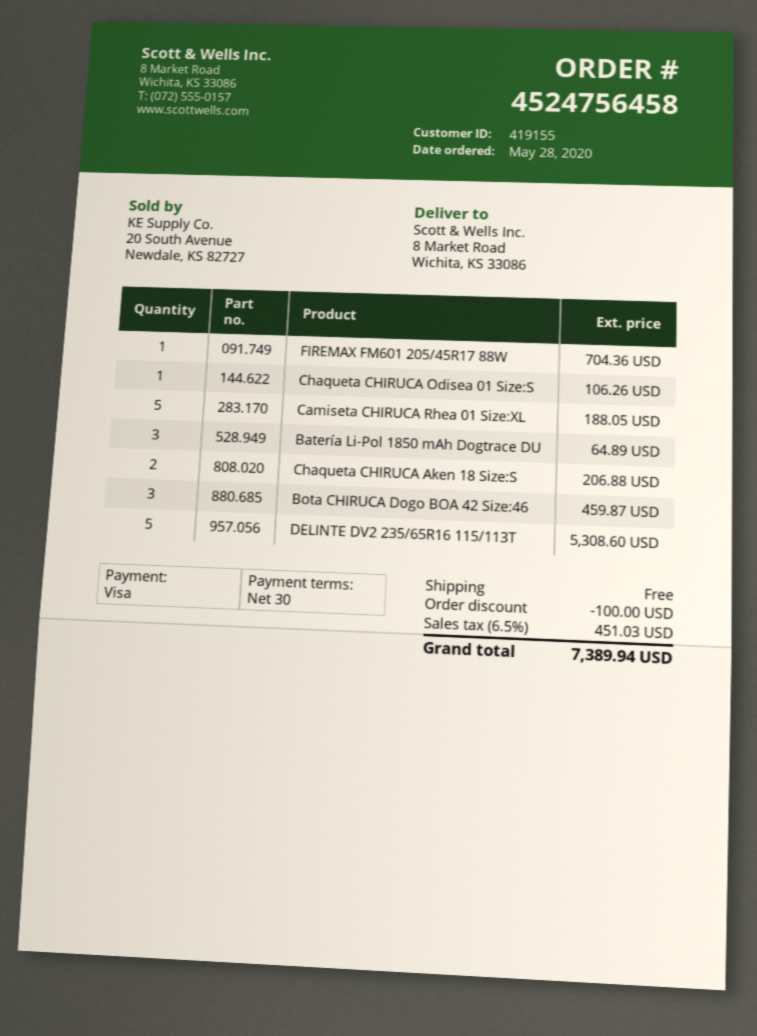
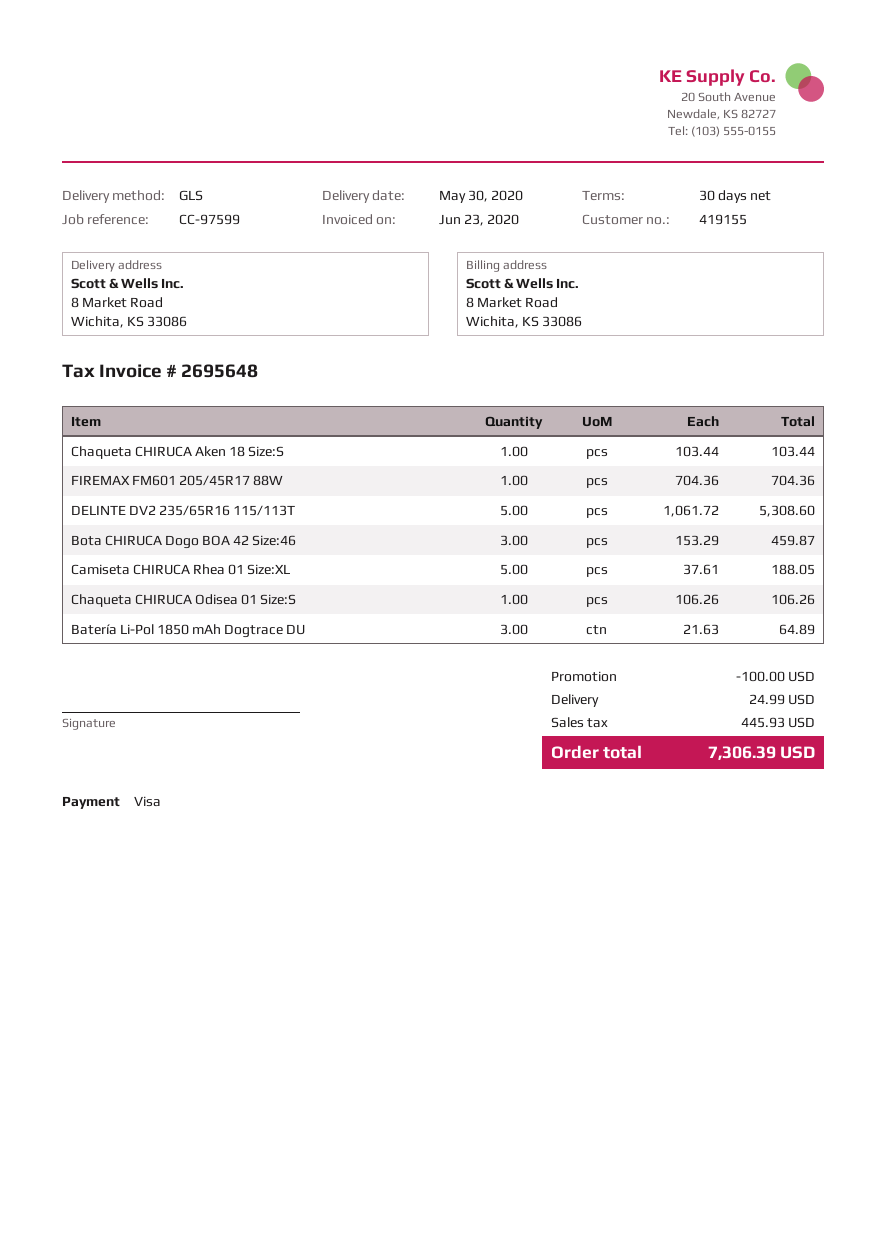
Chaqueta CHIRUCA Aken 18 Size:S: 2 for 206.88 -> 1 for 103.44
shipping: 0.00 -> 24.99
tax: 451.03 -> 445.93
total: 7389.94 -> 7306.39

